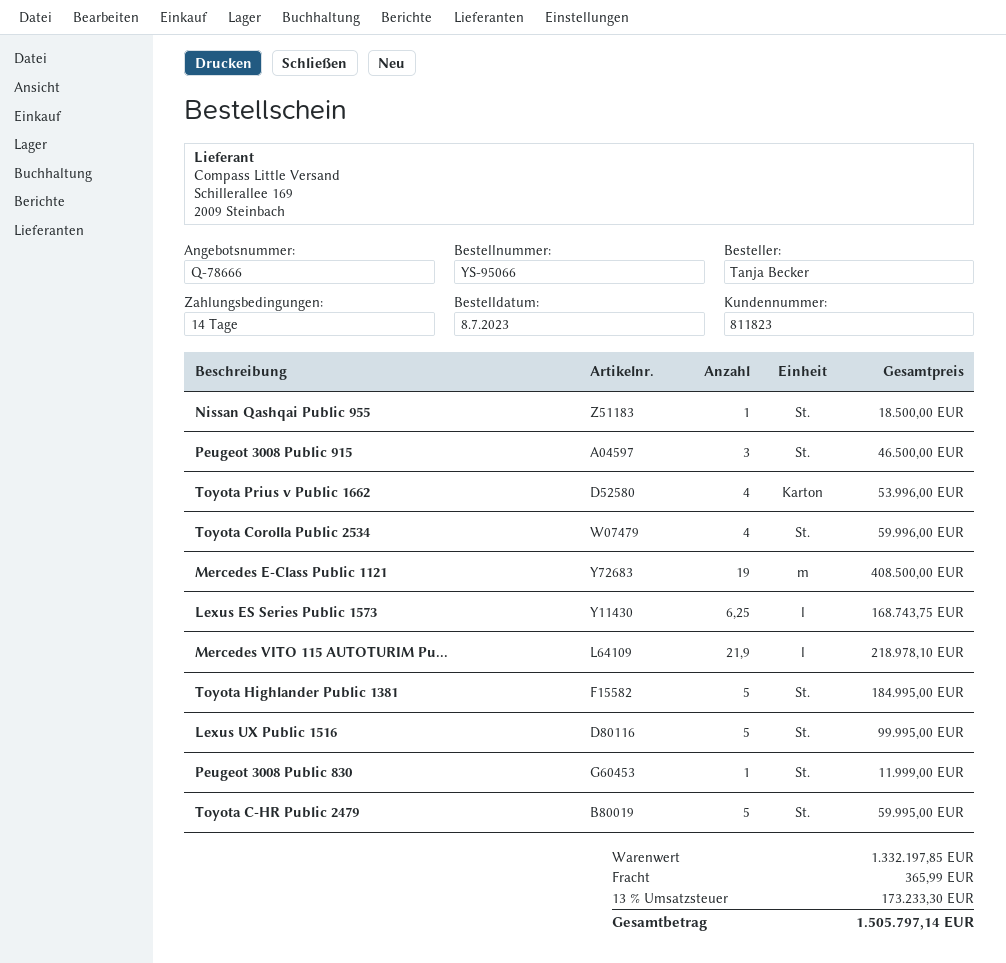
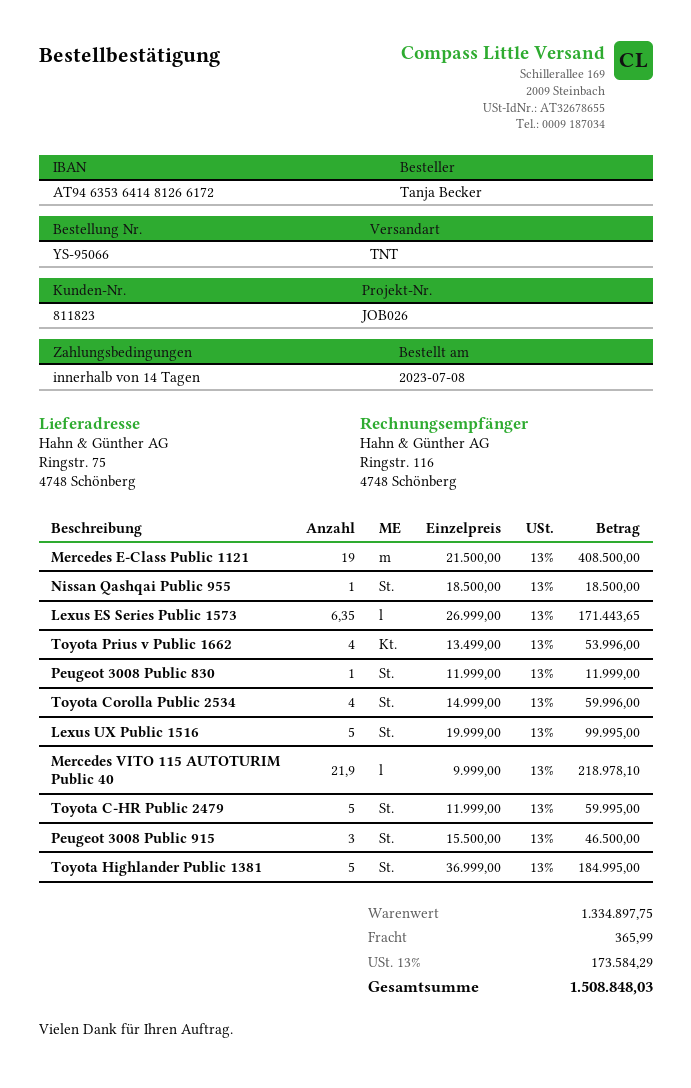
Lexus ES Series Public 1573: 6.25 for 168743.75 -> 6.35 for 171443.65
subtotal: 1332197.85 -> 1334897.75
tax: 13% = 173233.30 -> 13% = 173584.29
total: 1505797.14 -> 1508848.03

